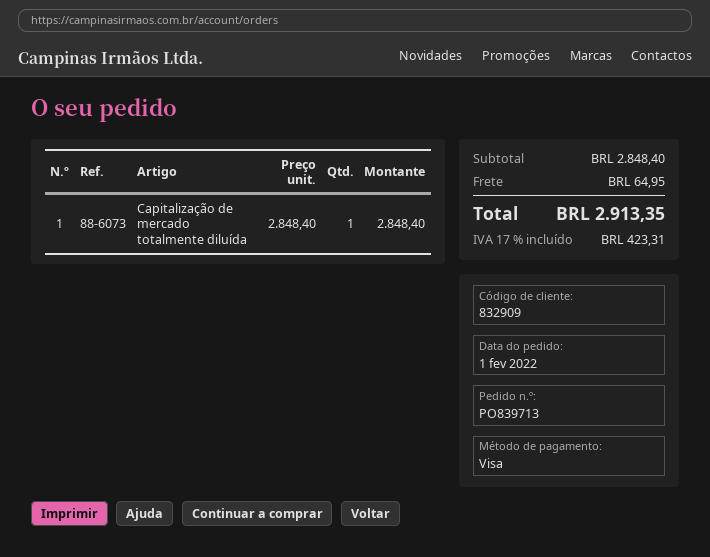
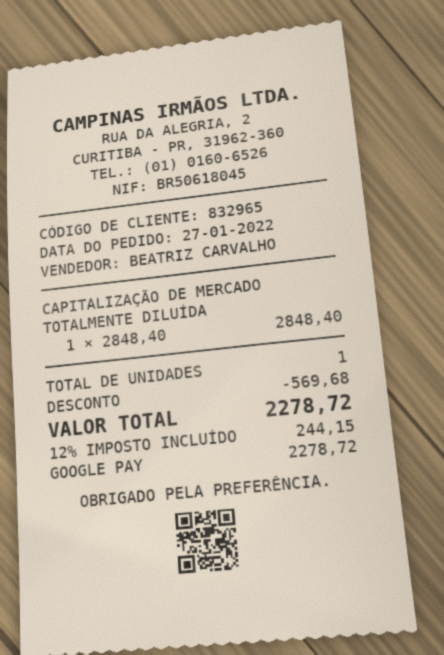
order date: 2022-02-01 -> 2022-01-27
customer number: 832909 -> 832965
payment method: Visa -> Google Pay
discount: none -> 569.68
shipping: 64.95 -> none
tax: 17% = 423.31 -> 12% = 244.15
total: 2913.35 -> 2278.72

